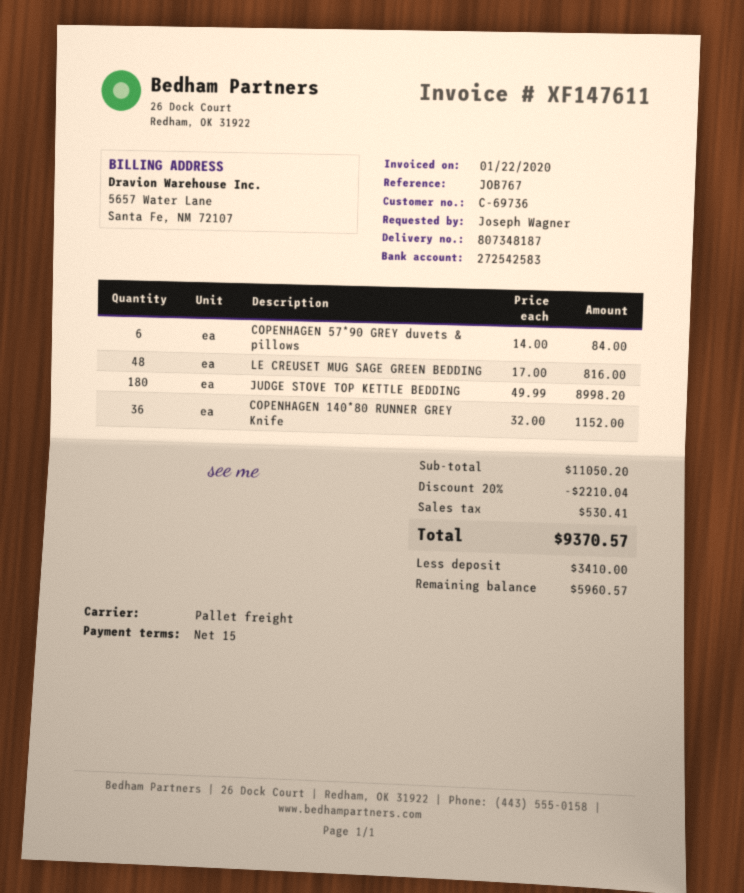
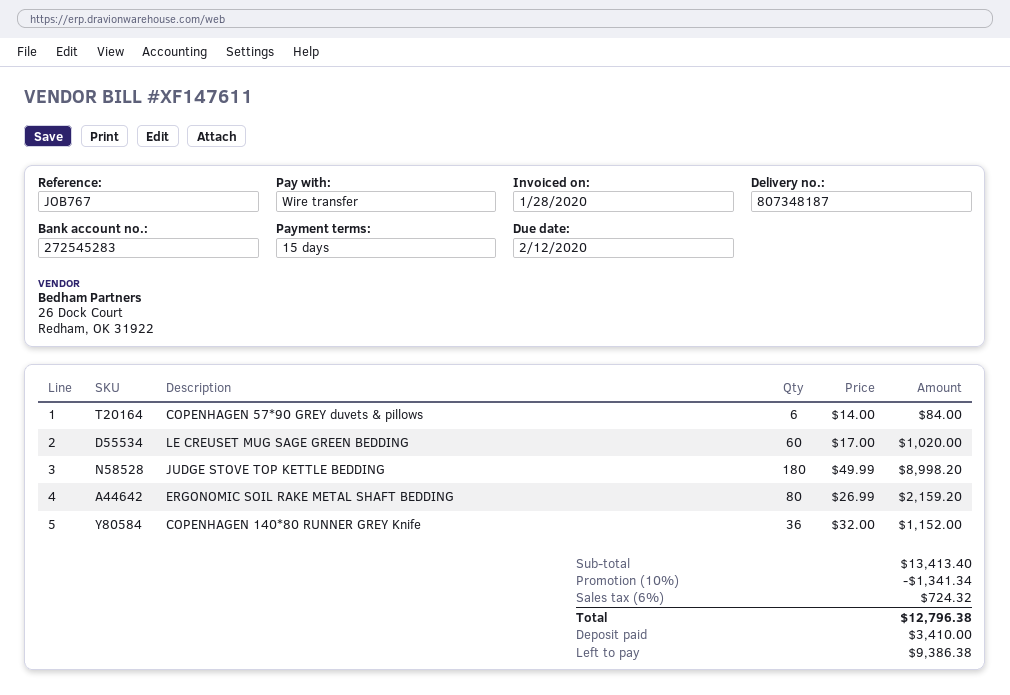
invoice date: 2020-01-22 -> 2020-01-28
bank account: 272542583 -> 272545283
LE CREUSET MUG SAGE GREEN BEDDING: 48 x 17.00 = 816.00 -> 60 x 17.00 = 1020.00
ERGONOMIC SOIL RAKE METAL SHAFT BEDDING: none -> 80 x 26.99 = 2159.20
subtotal: 11050.20 -> 13413.40
discount: 20% = 2210.04 -> 10% = 1341.34
tax: 530.41 -> 724.32
total: 9370.57 -> 12796.38
balance: 5960.57 -> 9386.38

